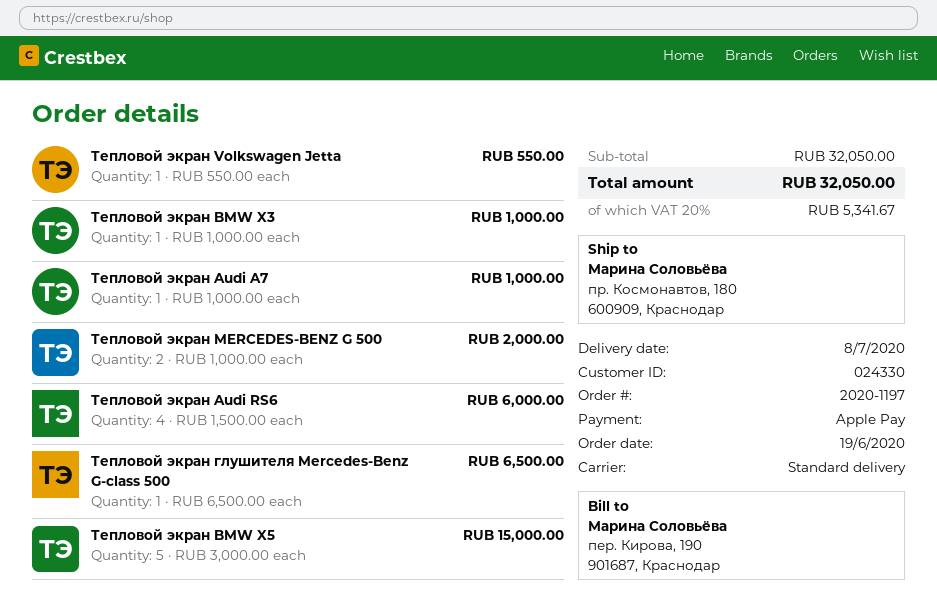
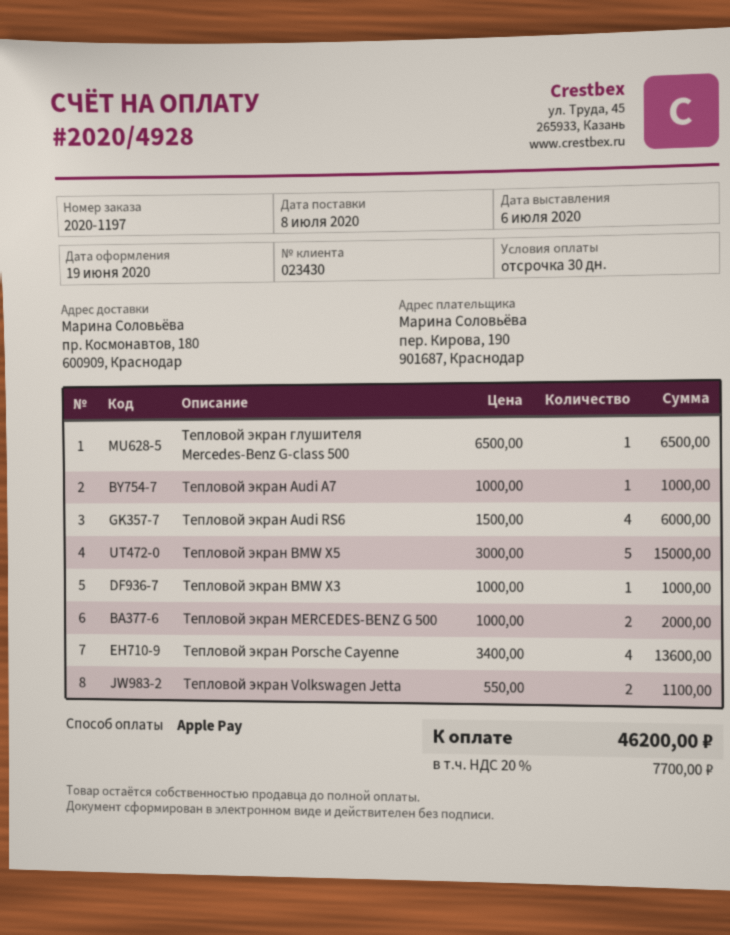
customer number: 024330 -> 023430
Тепловой экран Volkswagen Jetta: 1 x 550.00 = 550.00 -> 2 x 550.00 = 1100.00
Тепловой экран Porsche Cayenne: none -> 4 x 3400.00 = 13600.00
tax: 20% = 5341.67 -> 20% = 7700.00
total: 32050.00 -> 46200.00

